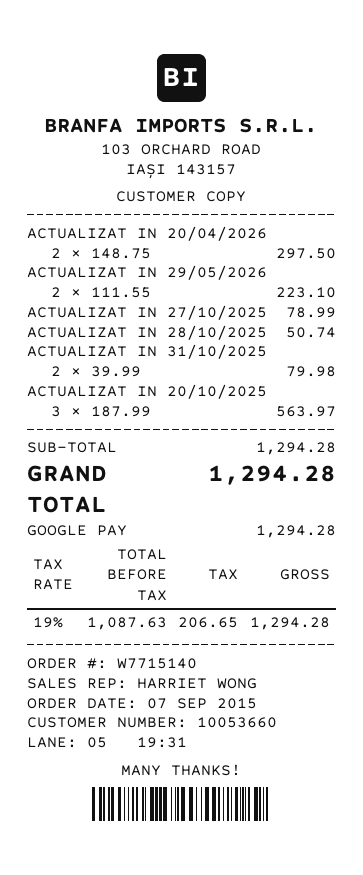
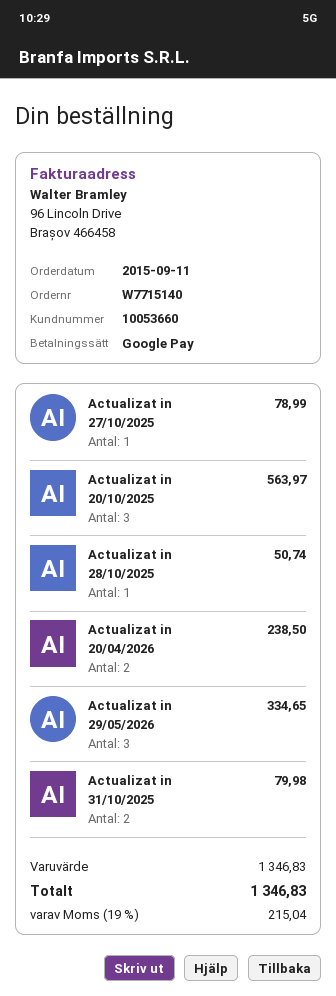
order date: 2015-09-07 -> 2015-09-11
ACTUALIZAT IN 20/04/2026: 2 for 297.50 -> 2 for 238.50
ACTUALIZAT IN 29/05/2026: 2 for 223.10 -> 3 for 334.65
subtotal: 1294.28 -> 1346.83
tax: 19% = 206.65 -> 19% = 215.04
total: 1294.28 -> 1346.83

